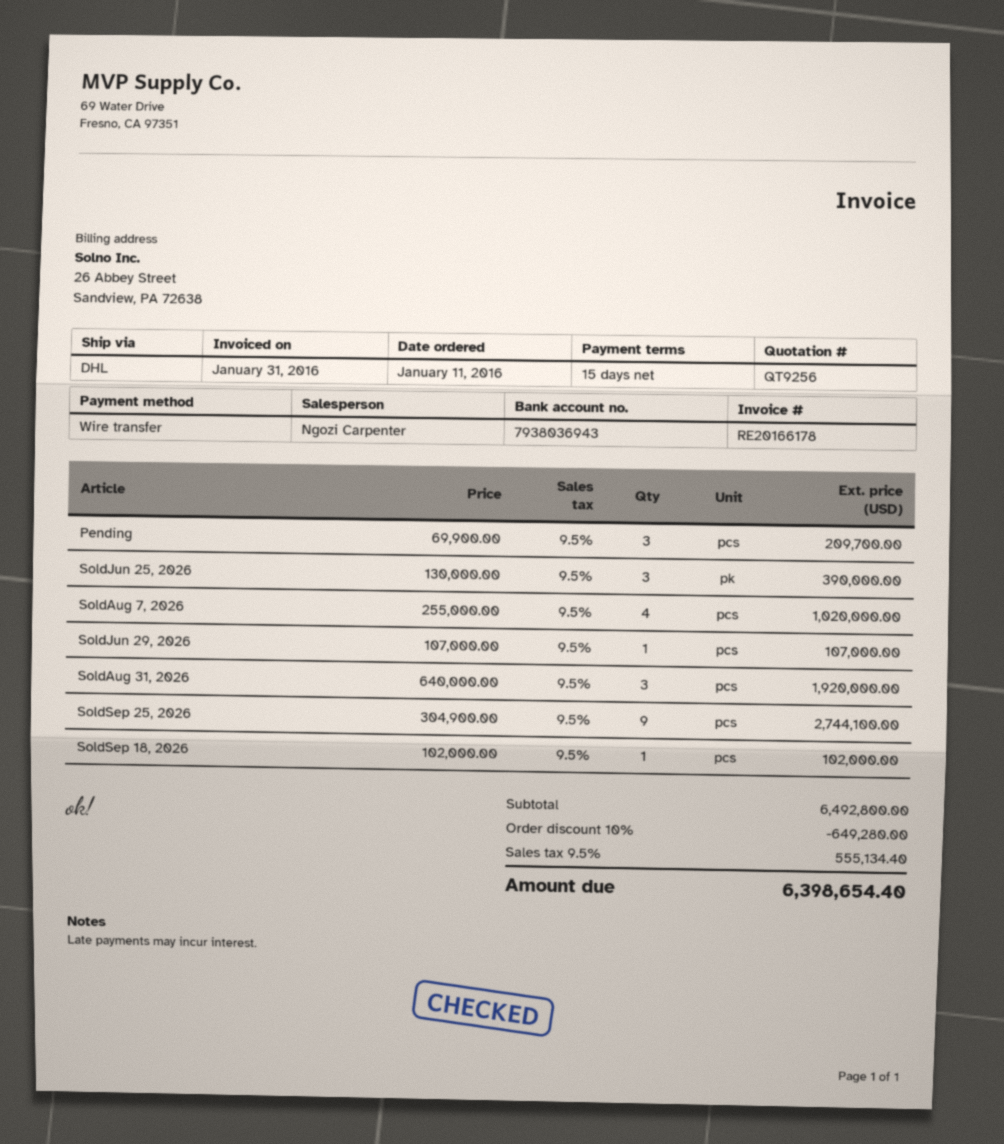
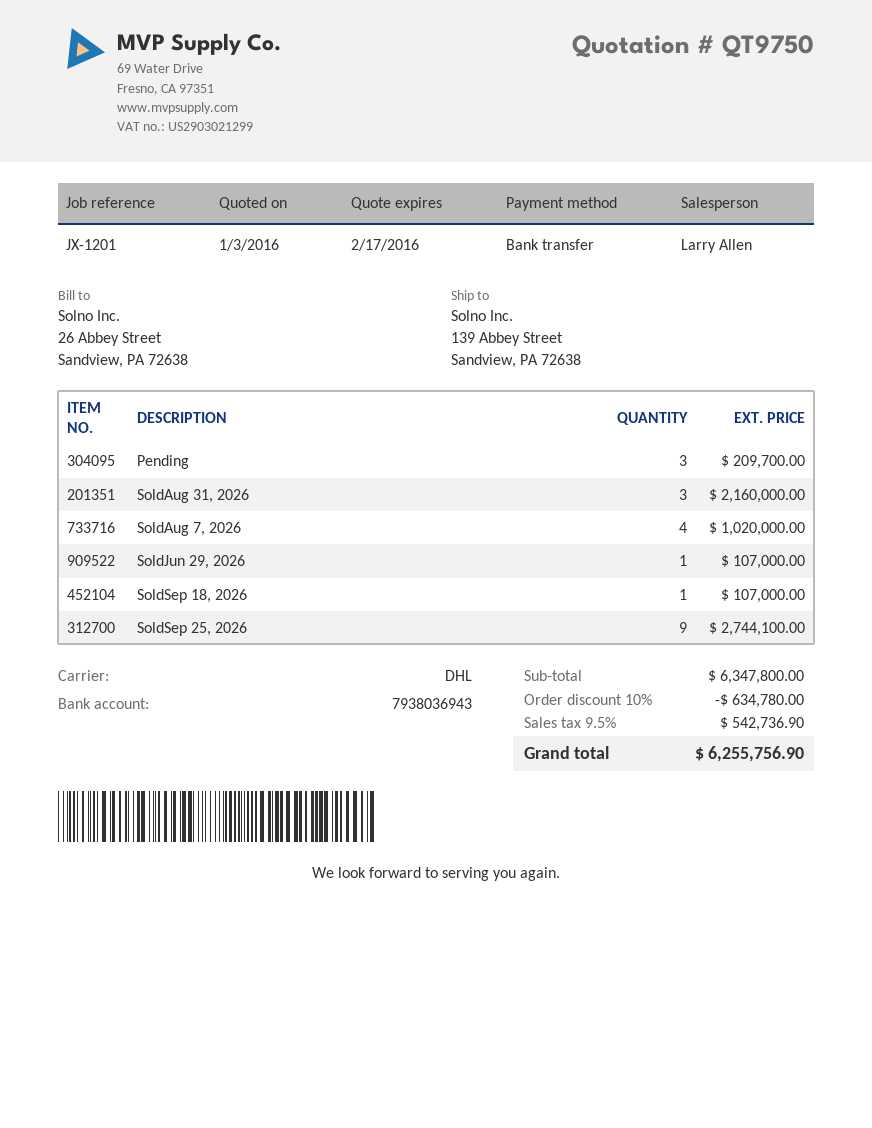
quote number: QT9256 -> QT9750
sales rep: Ngozi Carpenter -> Larry Allen
SoldJun 25, 2026: 3 for 390000.00 -> none
SoldAug 31, 2026: 3 for 1920000.00 -> 3 for 2160000.00
SoldSep 18, 2026: 1 for 102000.00 -> 1 for 107000.00
subtotal: 6492800.00 -> 6347800.00
discount: 10% = 649280.00 -> 10% = 634780.00
tax: 9.5% = 555134.40 -> 9.5% = 542736.90
total: 6398654.40 -> 6255756.90

